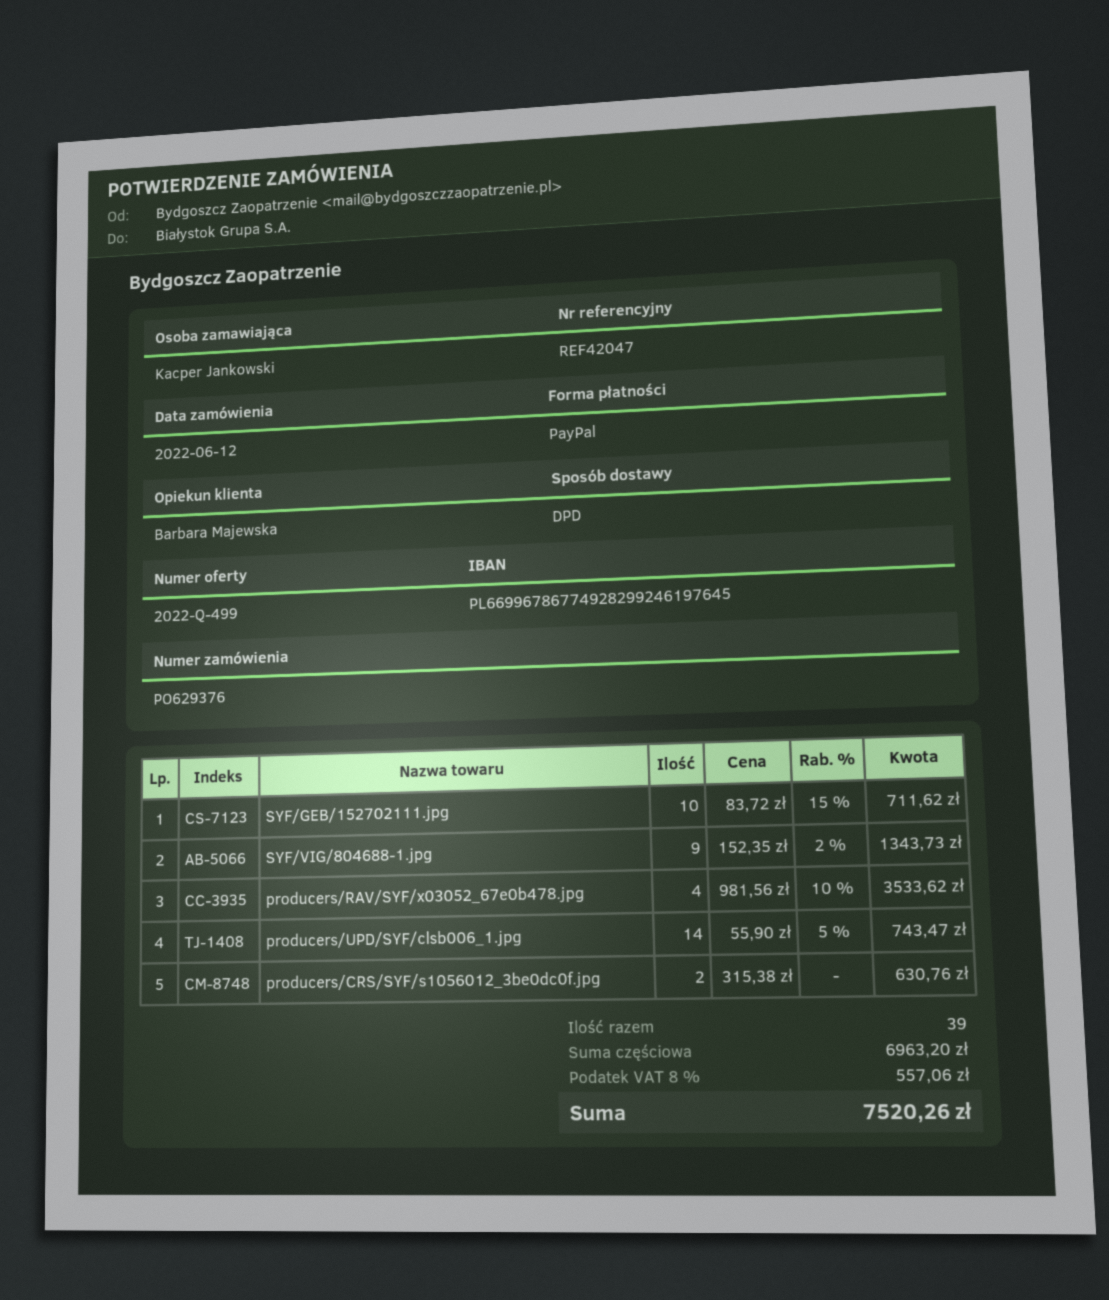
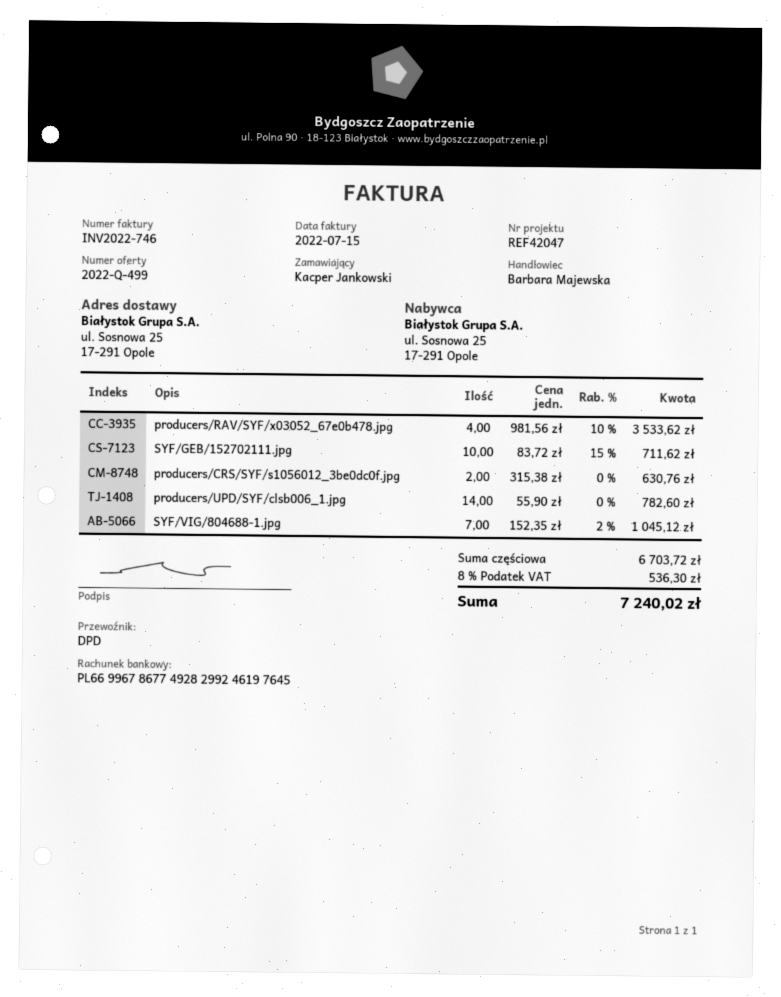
SYF/VIG/804688-1.jpg: 9 x 152.35 - 2% = 1343.73 -> 7 x 152.35 - 2% = 1045.12
producers/UPD/SYF/clsb006_1.jpg: 14 x 55.90 - 5% = 743.47 -> 14 x 55.90 = 782.60
subtotal: 6963.20 -> 6703.72
tax: 8% = 557.06 -> 8% = 536.30
total: 7520.26 -> 7240.02

